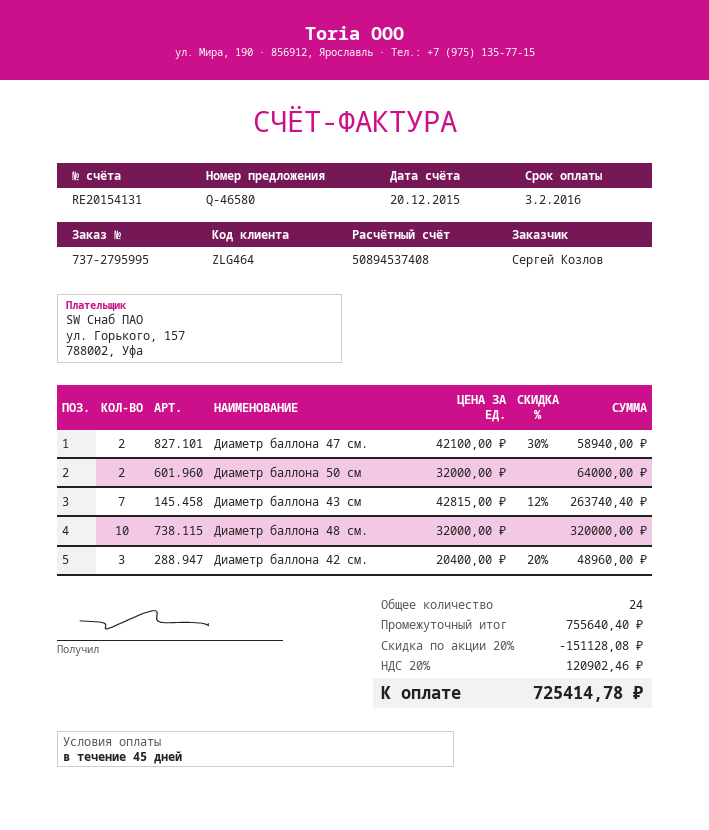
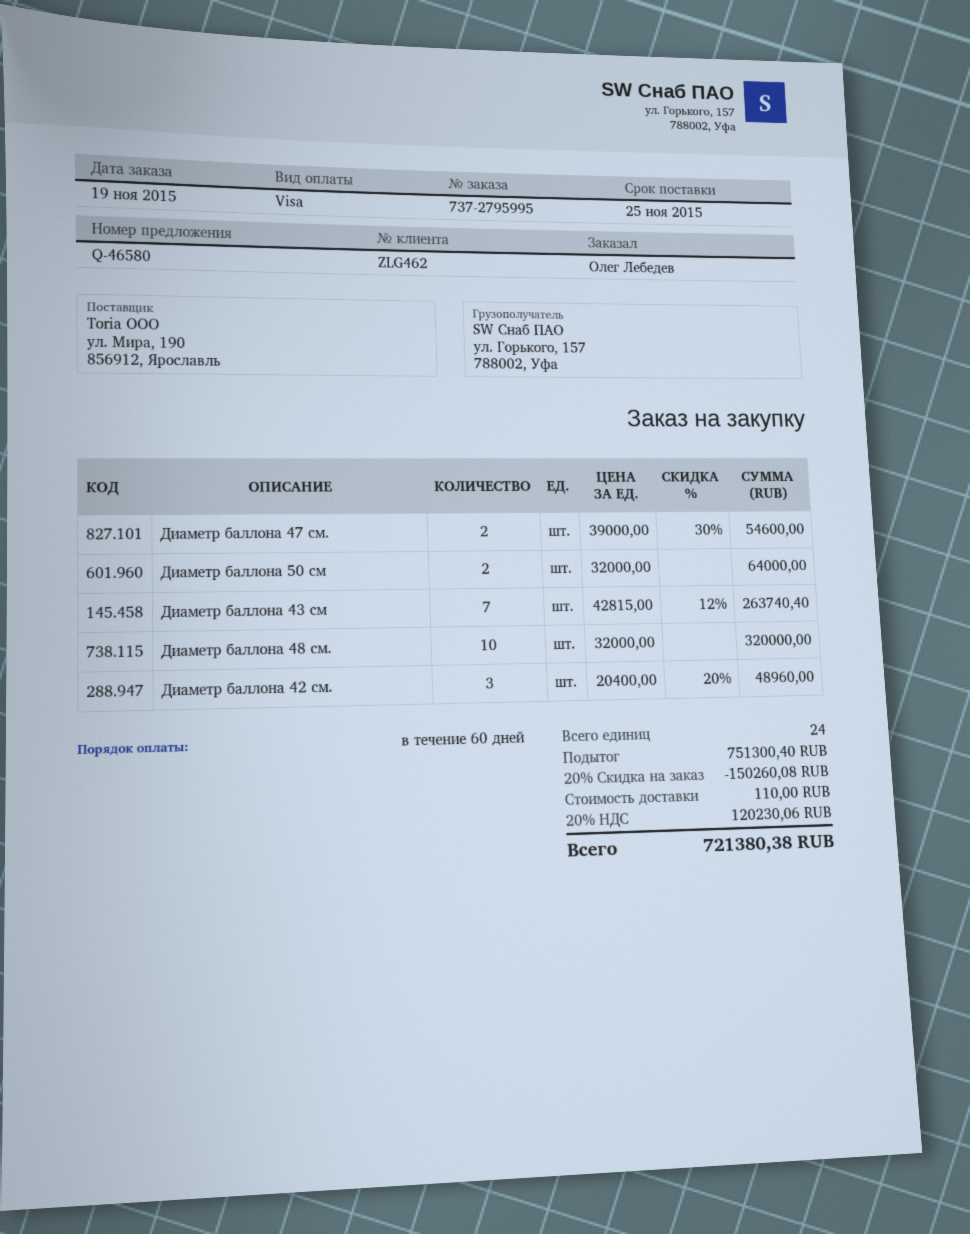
payment terms: 45 days -> 60 days
customer number: ZLG464 -> ZLG462
ordered by: Сергей Козлов -> Олег Лебедев
Диаметр баллона 47 см.: 2 x 42100.00 - 30% = 58940.00 -> 2 x 39000.00 - 30% = 54600.00
subtotal: 755640.40 -> 751300.40
discount: 20% = 151128.08 -> 20% = 150260.08
shipping: none -> 110.00
tax: 20% = 120902.46 -> 20% = 120230.06
total: 725414.78 -> 721380.38

